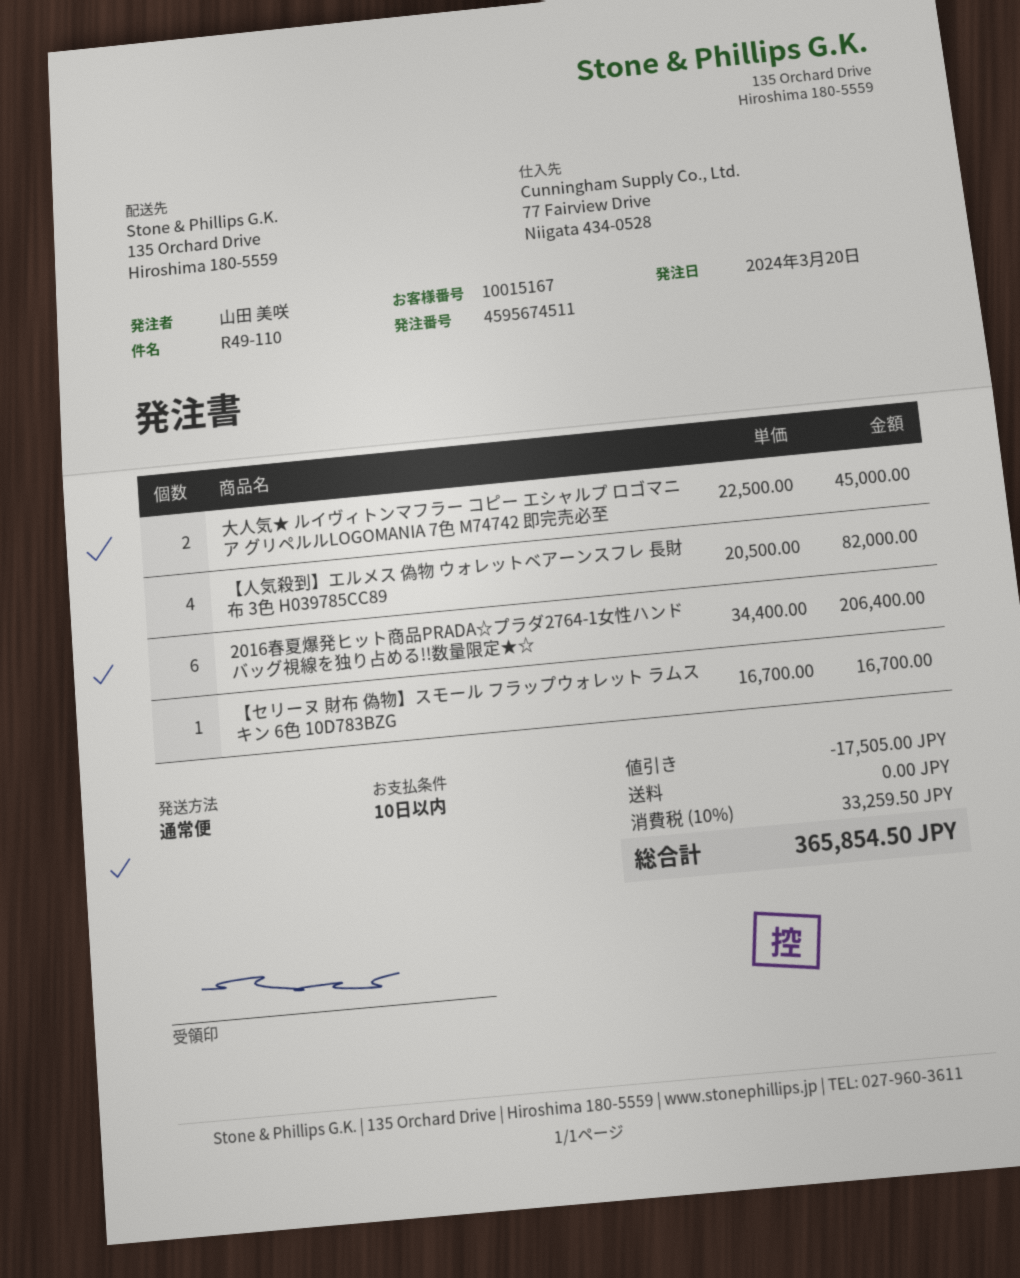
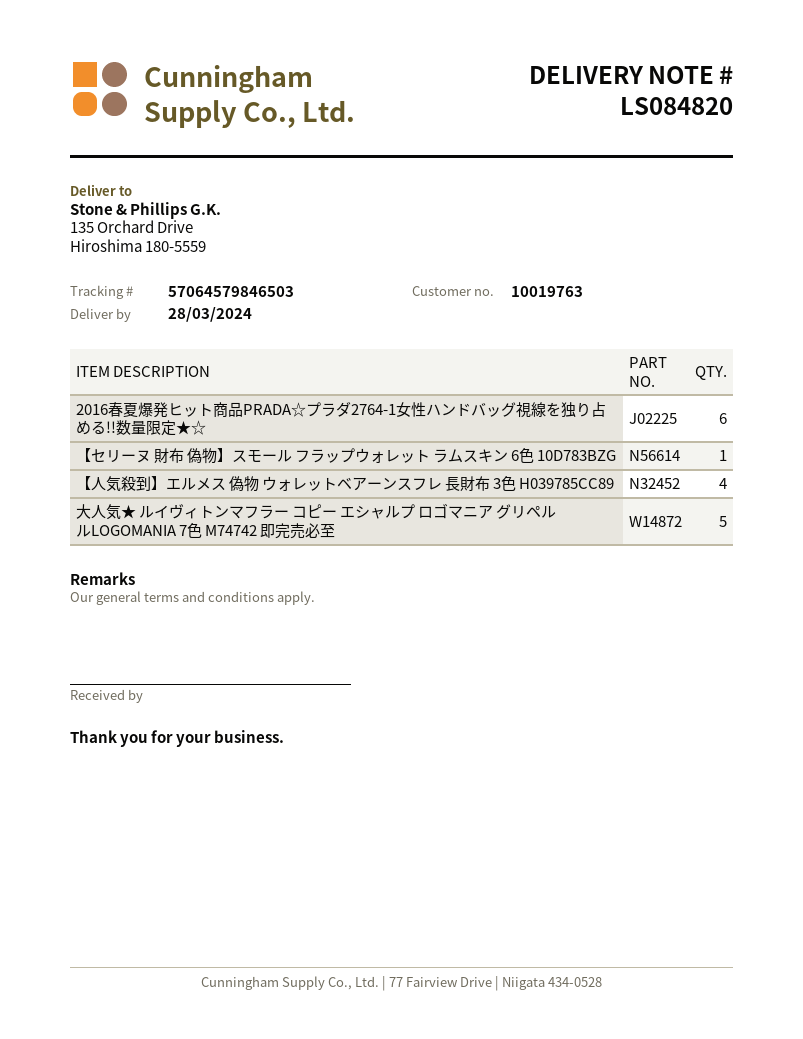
customer number: 10015167 -> 10019763
大人気★ ルイヴィトンマフラー コピー エシャルプ ロゴマニア グリペルルLOGOMANIA 7色 M74742 即完売必至: 2 -> 5

